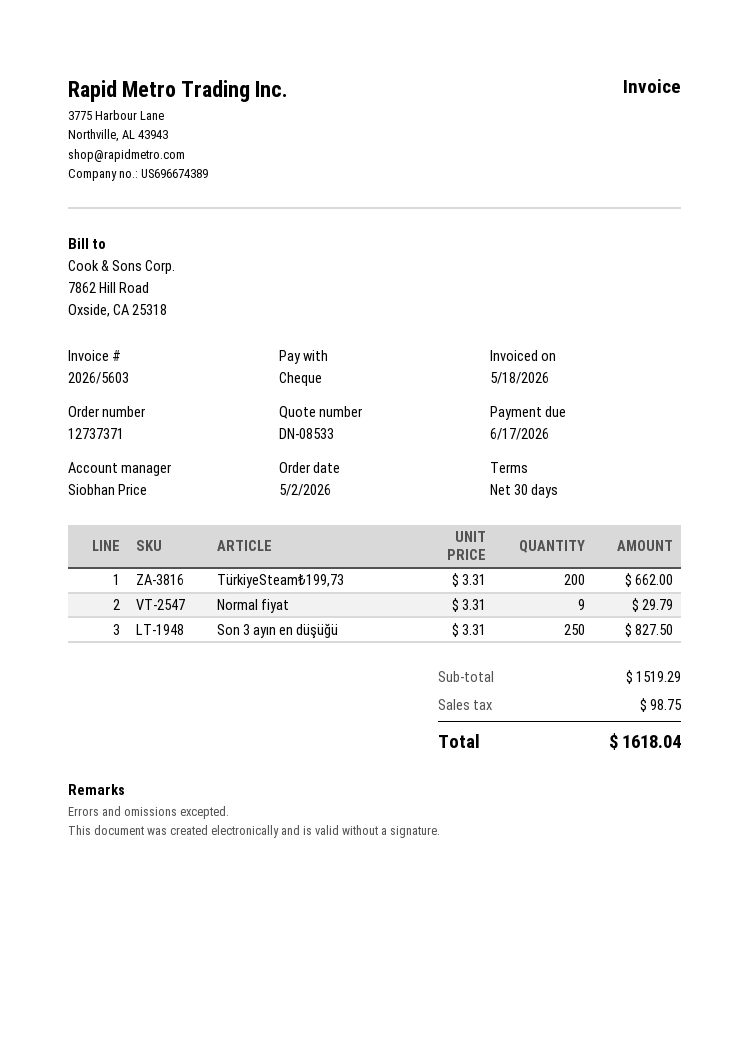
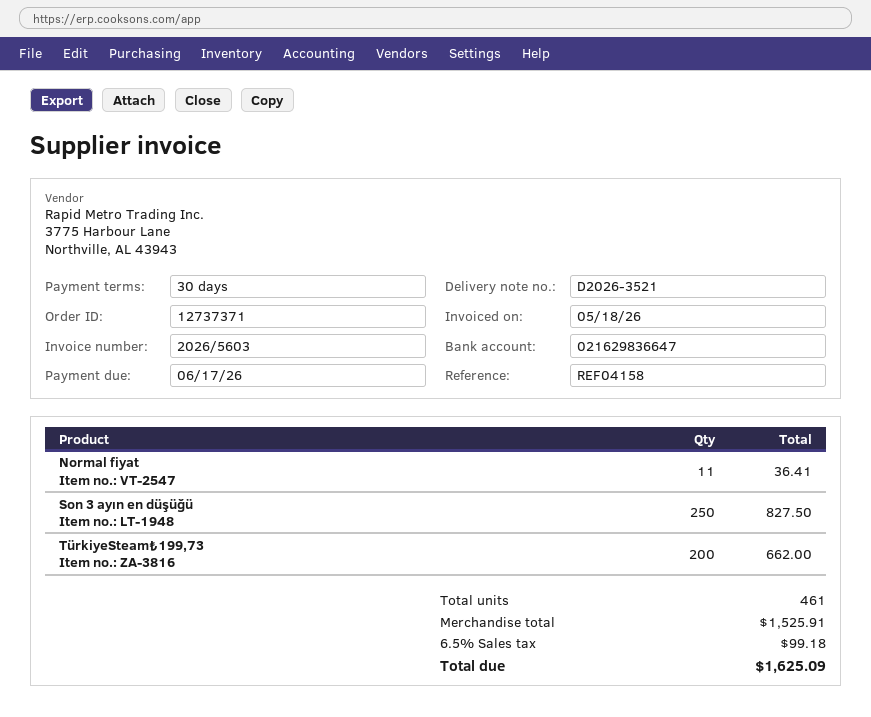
Normal fiyat: 9 for 29.79 -> 11 for 36.41
subtotal: 1519.29 -> 1525.91
tax: 98.75 -> 99.18
total: 1618.04 -> 1625.09

